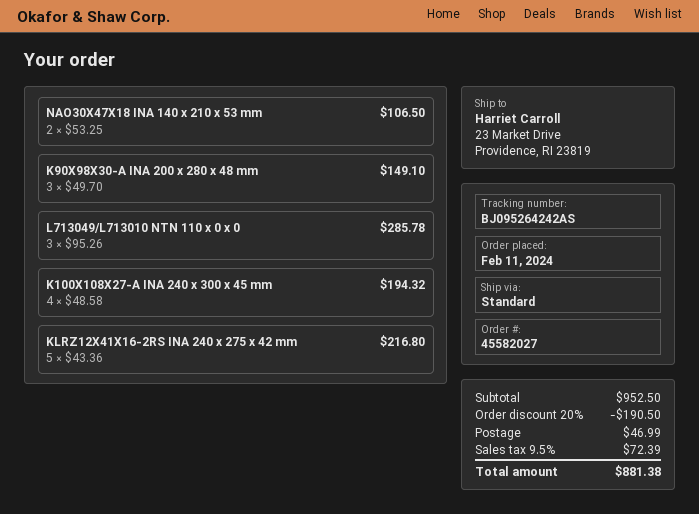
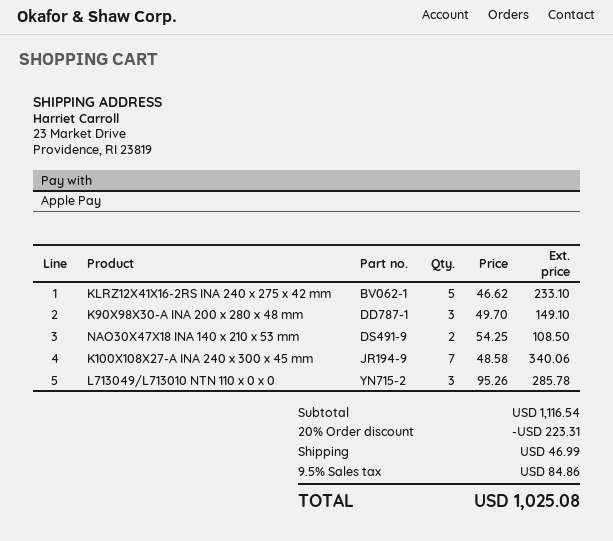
NAO30X47X18 INA 140 x 210 x 53 mm: 2 x 53.25 = 106.50 -> 2 x 54.25 = 108.50
K100X108X27-A INA 240 x 300 x 45 mm: 4 x 48.58 = 194.32 -> 7 x 48.58 = 340.06
KLRZ12X41X16-2RS INA 240 x 275 x 42 mm: 5 x 43.36 = 216.80 -> 5 x 46.62 = 233.10
subtotal: 952.50 -> 1116.54
discount: 20% = 190.50 -> 20% = 223.31
tax: 9.5% = 72.39 -> 9.5% = 84.86
total: 881.38 -> 1025.08

